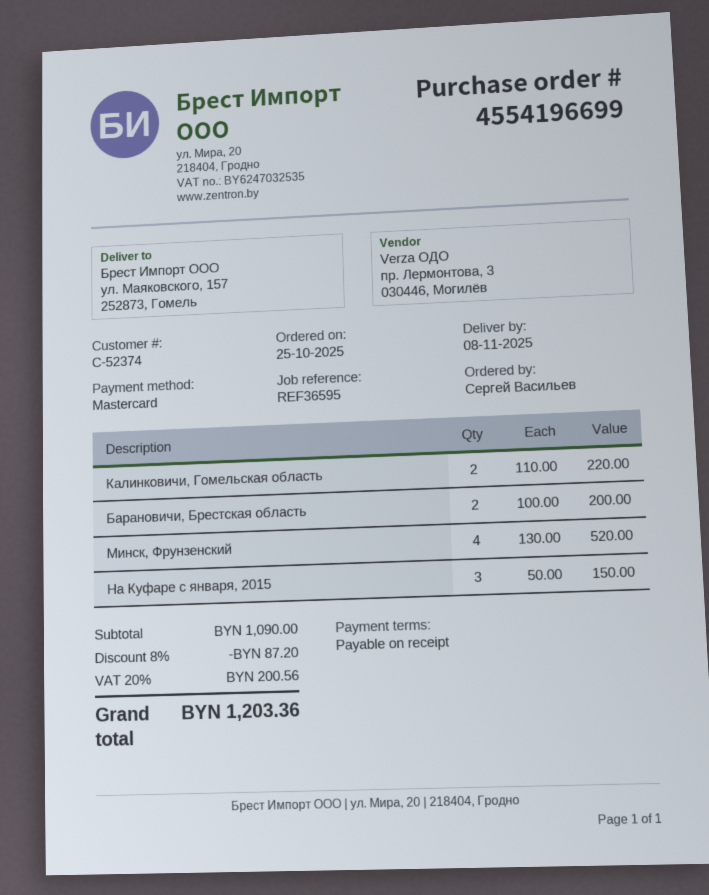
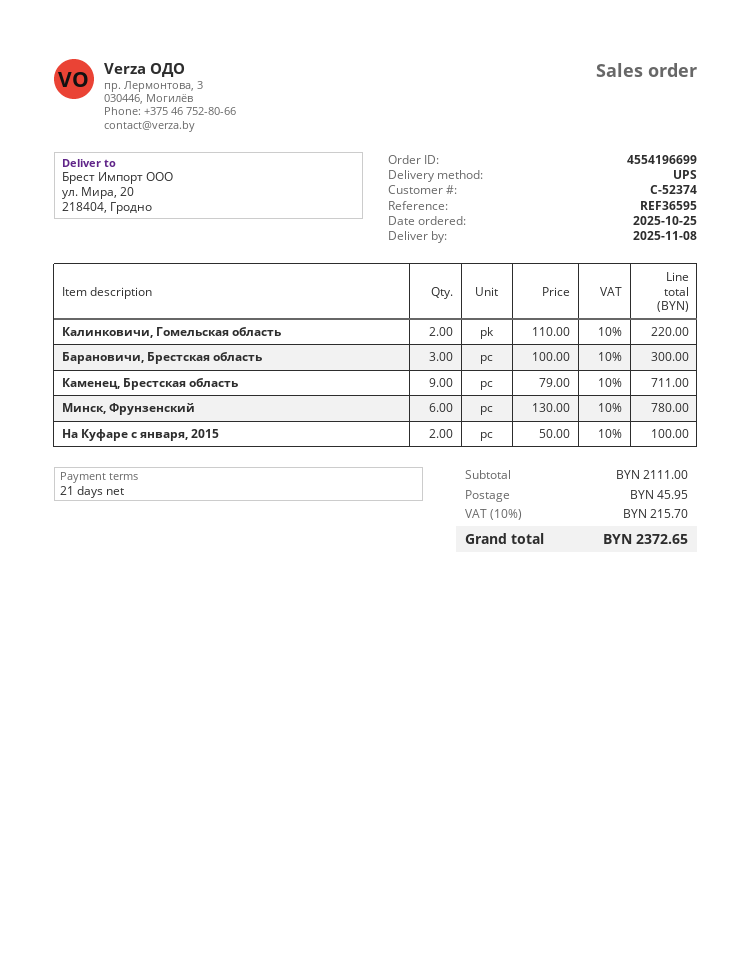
payment terms: on receipt -> 21 days
ship to: ул. Маяковского, 157, 252873, Гомель -> ул. Мира, 20, 218404, Гродно
Барановичи, Брестская область: 2 x 100.00 = 200.00 -> 3 x 100.00 = 300.00
Минск, Фрунзенский: 4 x 130.00 = 520.00 -> 6 x 130.00 = 780.00
На Куфаре с января, 2015: 3 x 50.00 = 150.00 -> 2 x 50.00 = 100.00
Каменец, Брестская область: none -> 9 x 79.00 = 711.00
subtotal: 1090.00 -> 2111.00
discount: 8% = 87.20 -> none
shipping: none -> 45.95
tax: 20% = 200.56 -> 10% = 215.70
total: 1203.36 -> 2372.65

